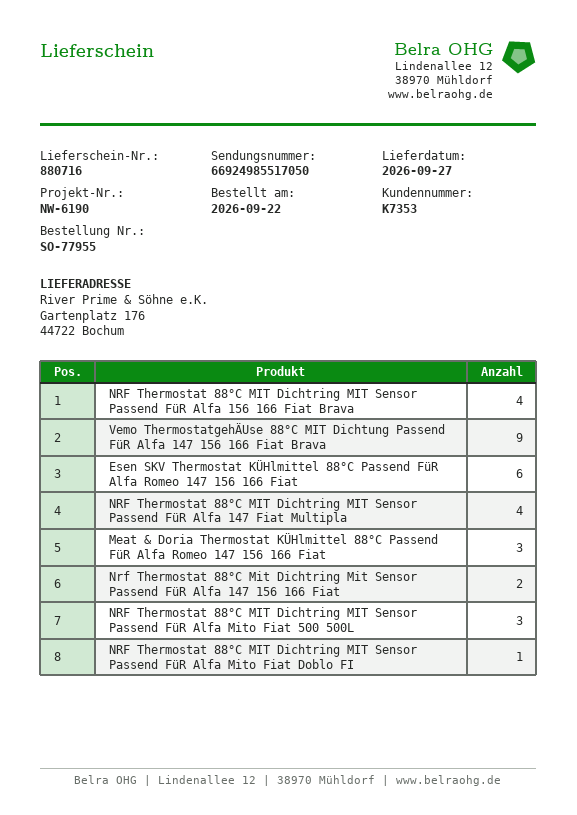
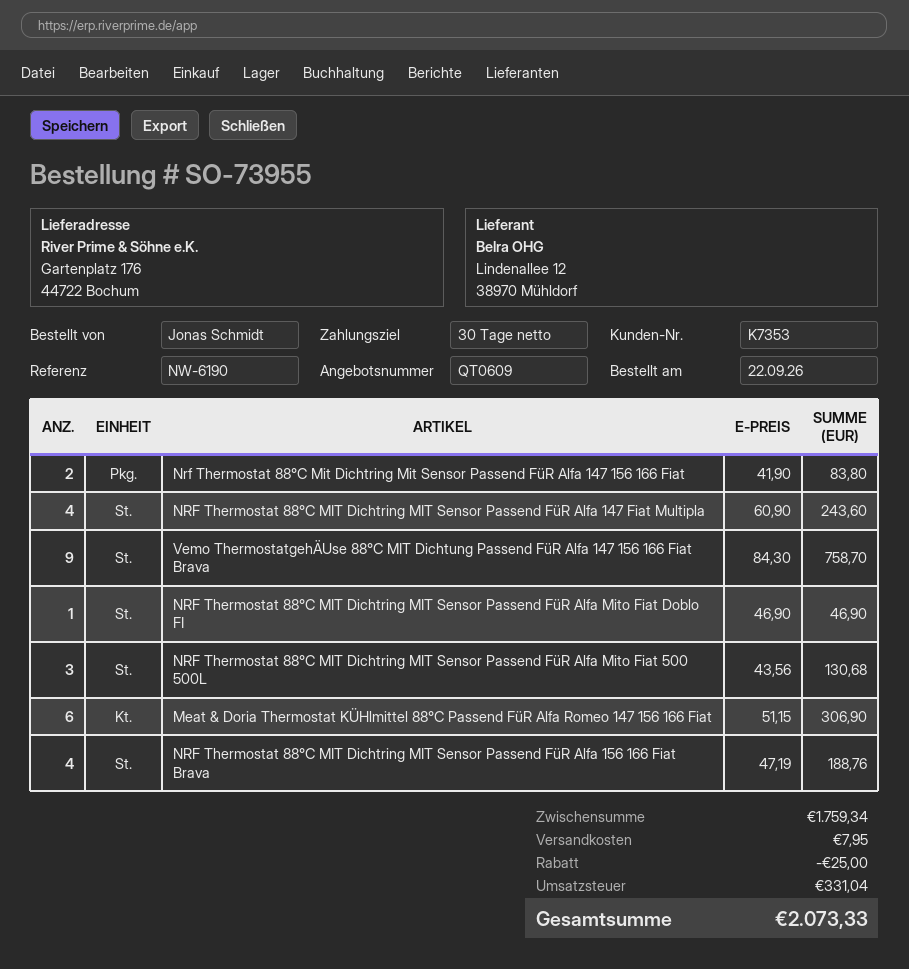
order number: SO-77955 -> SO-73955
Esen SKV Thermostat KÜHlmittel 88°C Passend FüR Alfa Romeo 147 156 166 Fiat: 6 -> none
Meat & Doria Thermostat KÜHlmittel 88°C Passend FüR Alfa Romeo 147 156 166 Fiat: 3 -> 6

